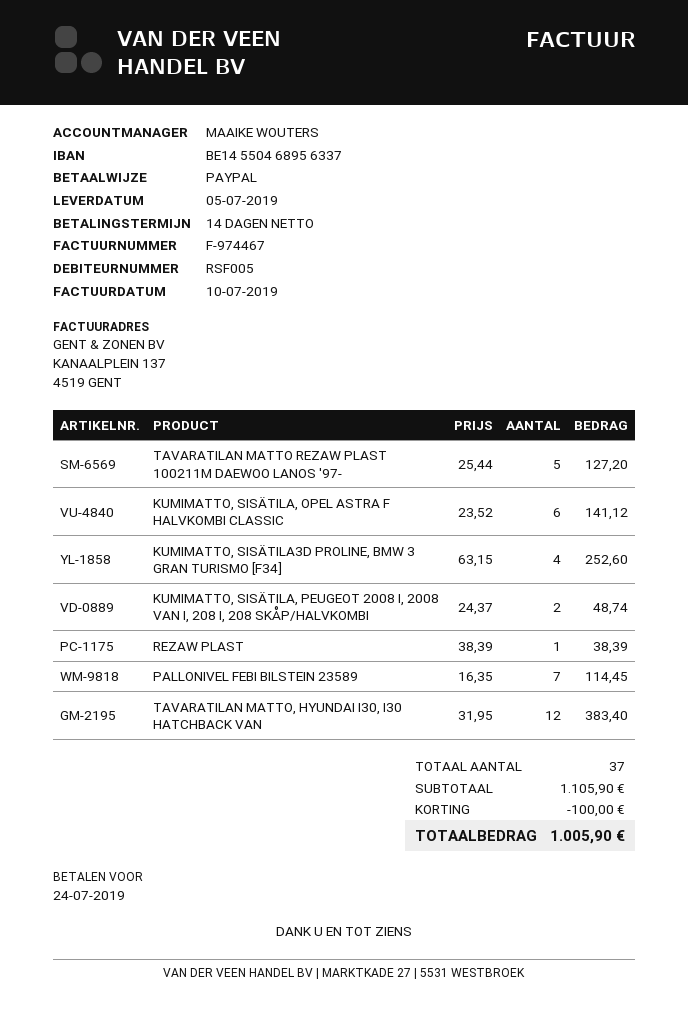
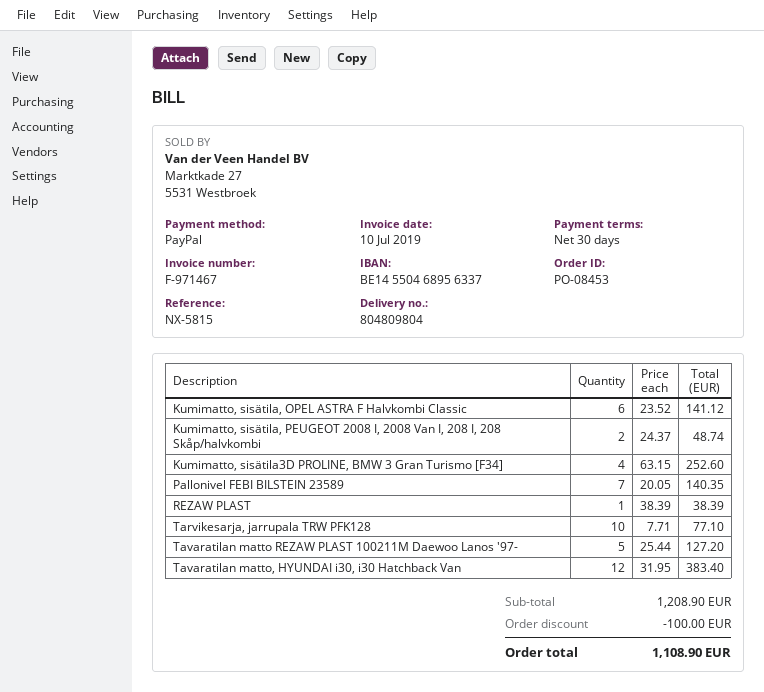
invoice number: F-974467 -> F-971467
payment terms: 14 days -> 30 days
PALLONIVEL FEBI BILSTEIN 23589: 7 x 16.35 = 114.45 -> 7 x 20.05 = 140.35
Tarvikesarja, jarrupala TRW PFK128: none -> 10 x 7.71 = 77.10
subtotal: 1105.90 -> 1208.90
total: 1005.90 -> 1108.90

